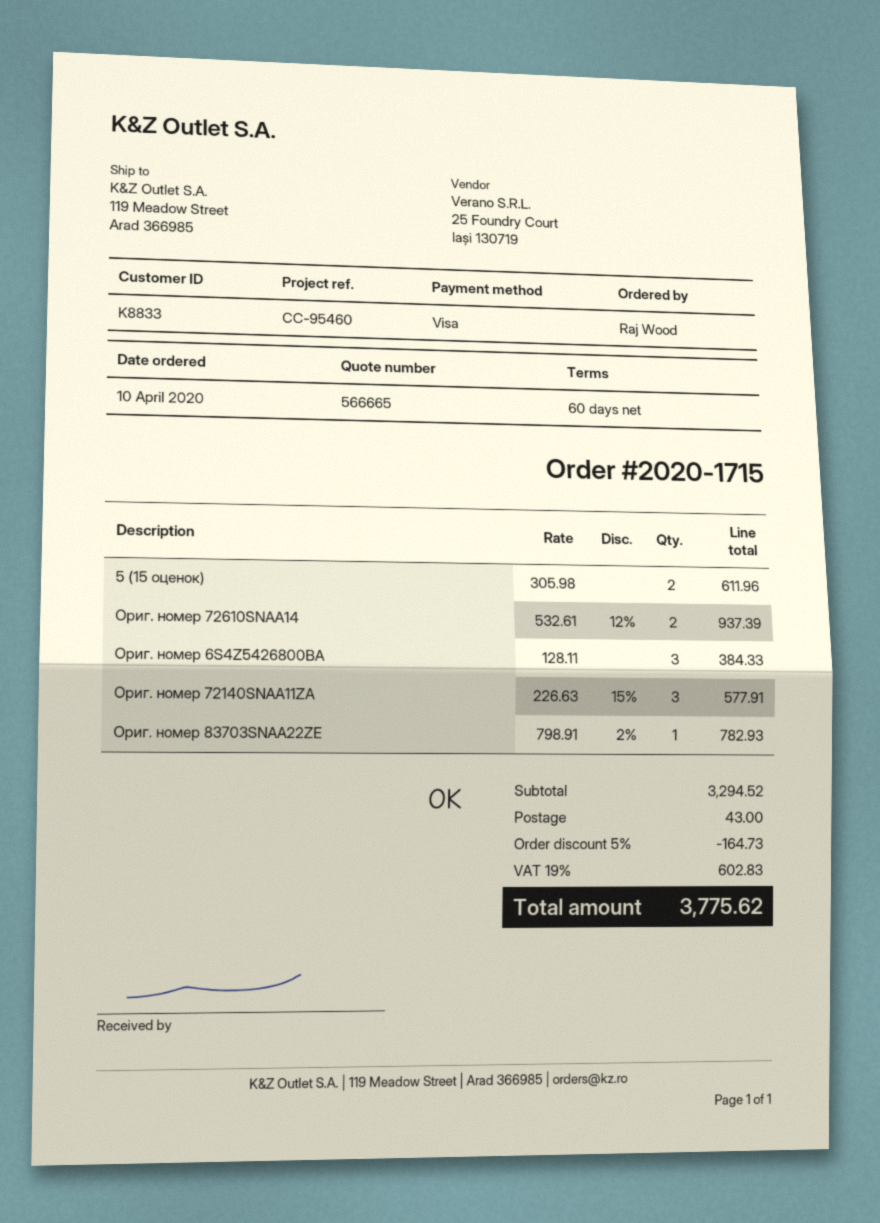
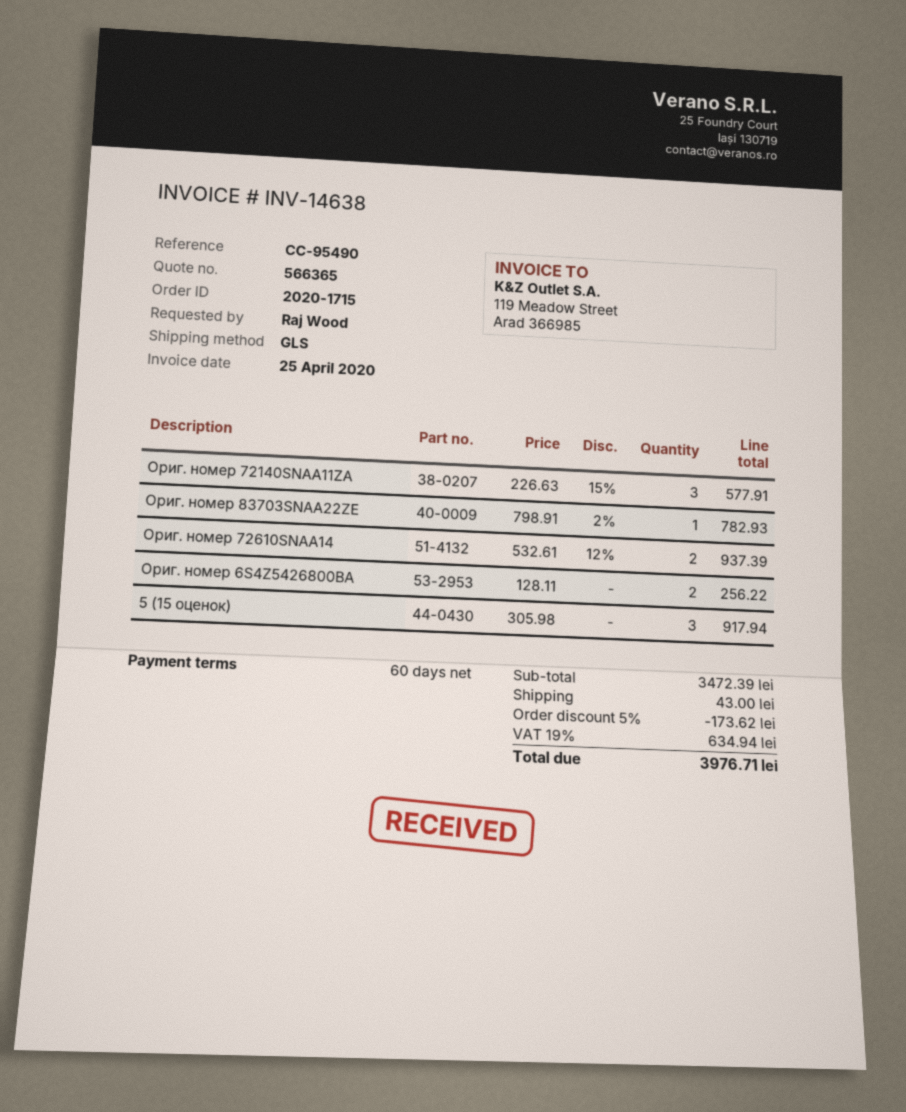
quote number: 566665 -> 566365
reference: CC-95460 -> CC-95490
5 (15 оценок): 2 x 305.98 = 611.96 -> 3 x 305.98 = 917.94
Ориг. номер 6S4Z5426800BA: 3 x 128.11 = 384.33 -> 2 x 128.11 = 256.22
subtotal: 3294.52 -> 3472.39
discount: 5% = 164.73 -> 5% = 173.62
tax: 19% = 602.83 -> 19% = 634.94
total: 3775.62 -> 3976.71

